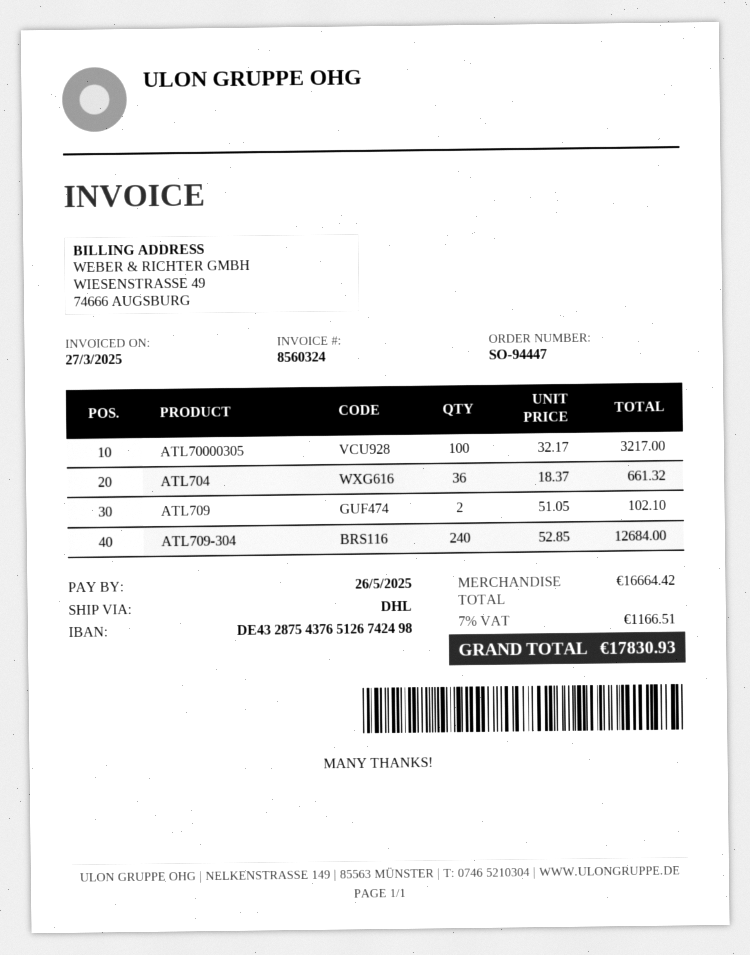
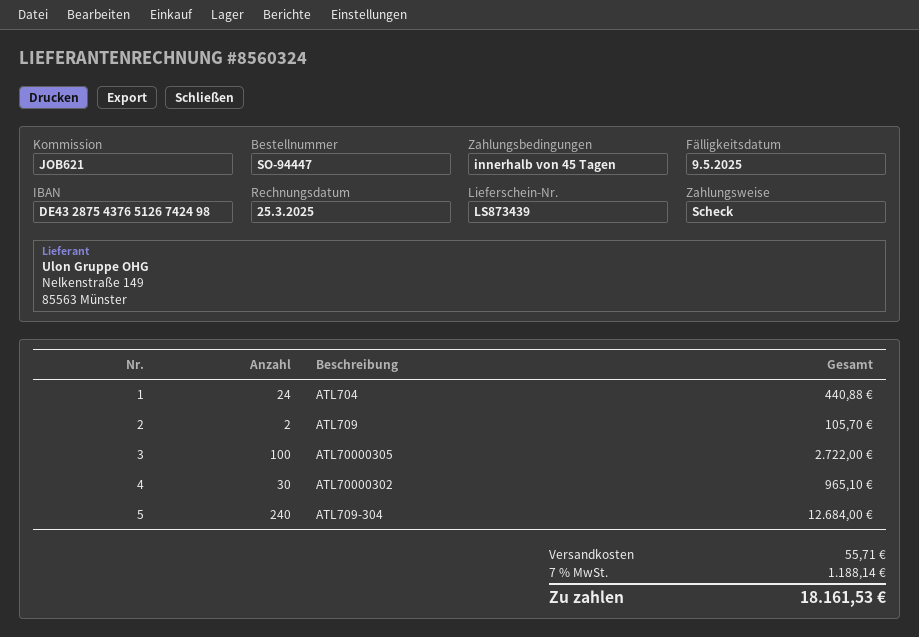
invoice date: 2025-03-27 -> 2025-03-25
due date: 2025-05-26 -> 2025-05-09
ATL70000305: 100 for 3217.00 -> 100 for 2722.00
ATL704: 36 for 661.32 -> 24 for 440.88
ATL709: 2 for 102.10 -> 2 for 105.70
ATL70000302: none -> 30 for 965.10
shipping: none -> 55.71
tax: 7% = 1166.51 -> 7% = 1188.14
total: 17830.93 -> 18161.53

